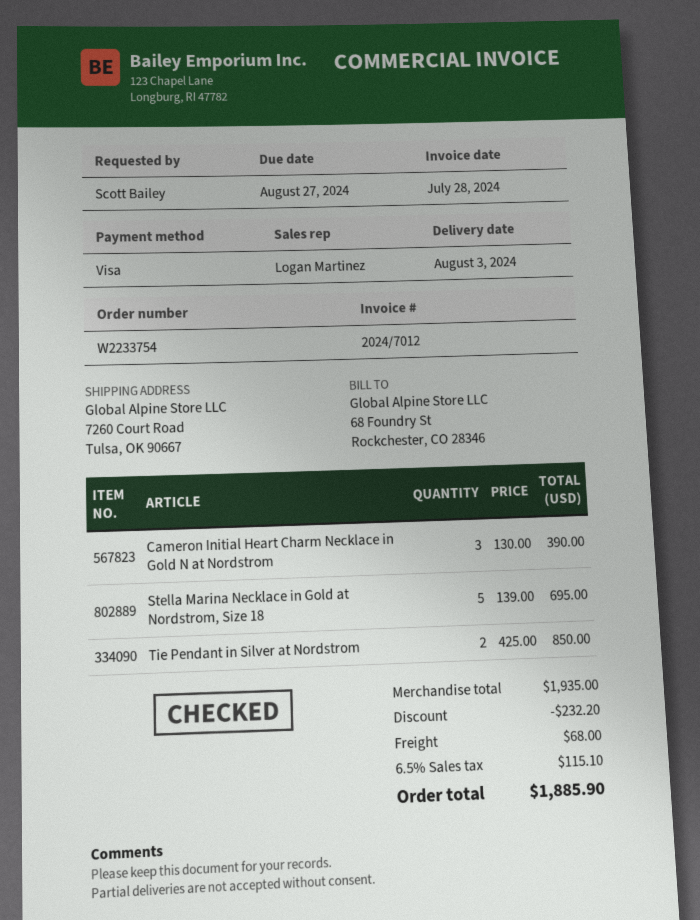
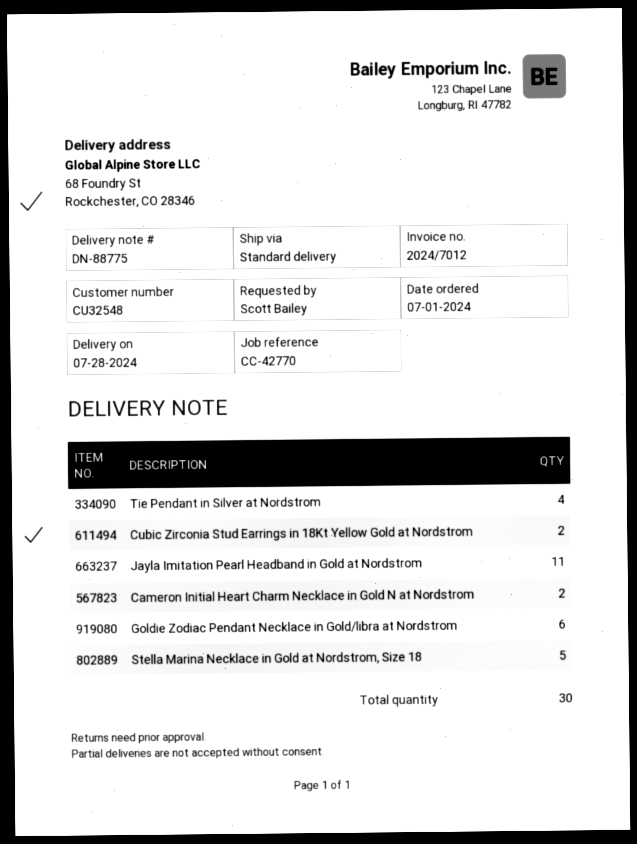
delivery date: 2024-08-03 -> 2024-07-28
ship to: 7260 Court Road, Tulsa, OK 90667 -> 68 Foundry St, Rockchester, CO 28346
Cameron Initial Heart Charm Necklace in Gold N at Nordstrom: 3 -> 2
Tie Pendant in Silver at Nordstrom: 2 -> 4
Cubic Zirconia Stud Earrings in 18Kt Yellow Gold at Nordstrom: none -> 2
Jayla Imitation Pearl Headband in Gold at Nordstrom: none -> 11
Goldie Zodiac Pendant Necklace in Gold/libra at Nordstrom: none -> 6

